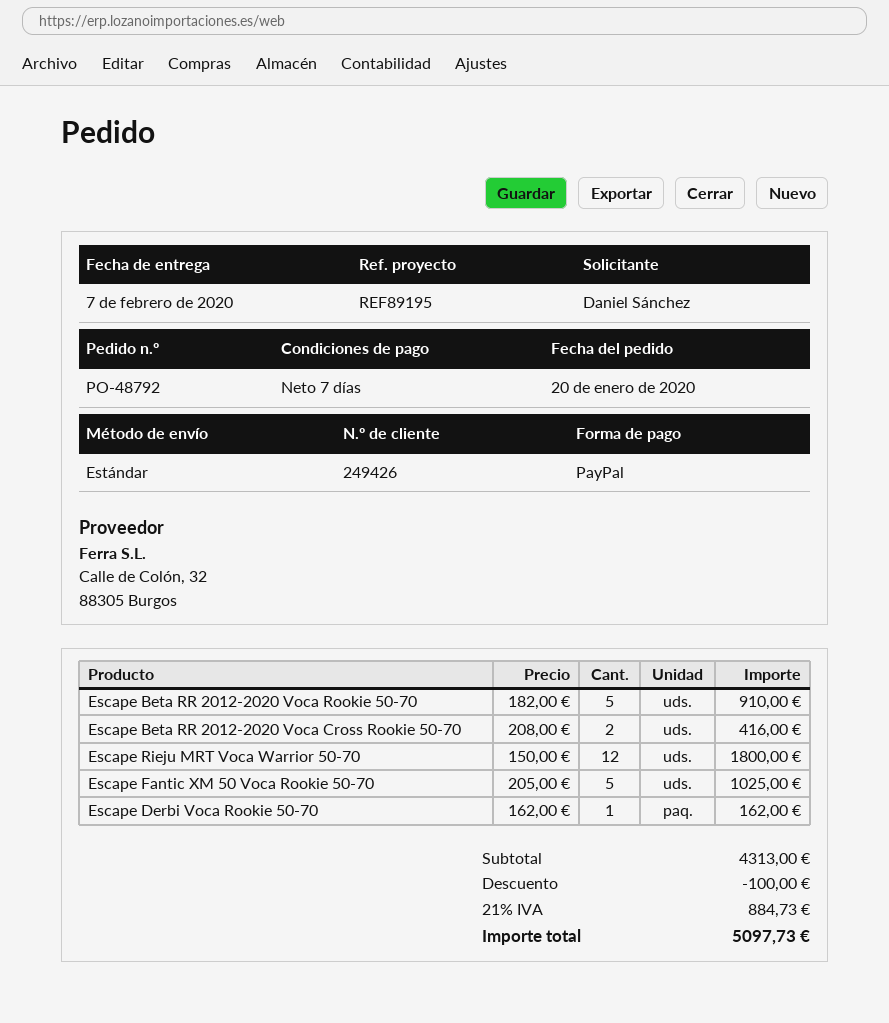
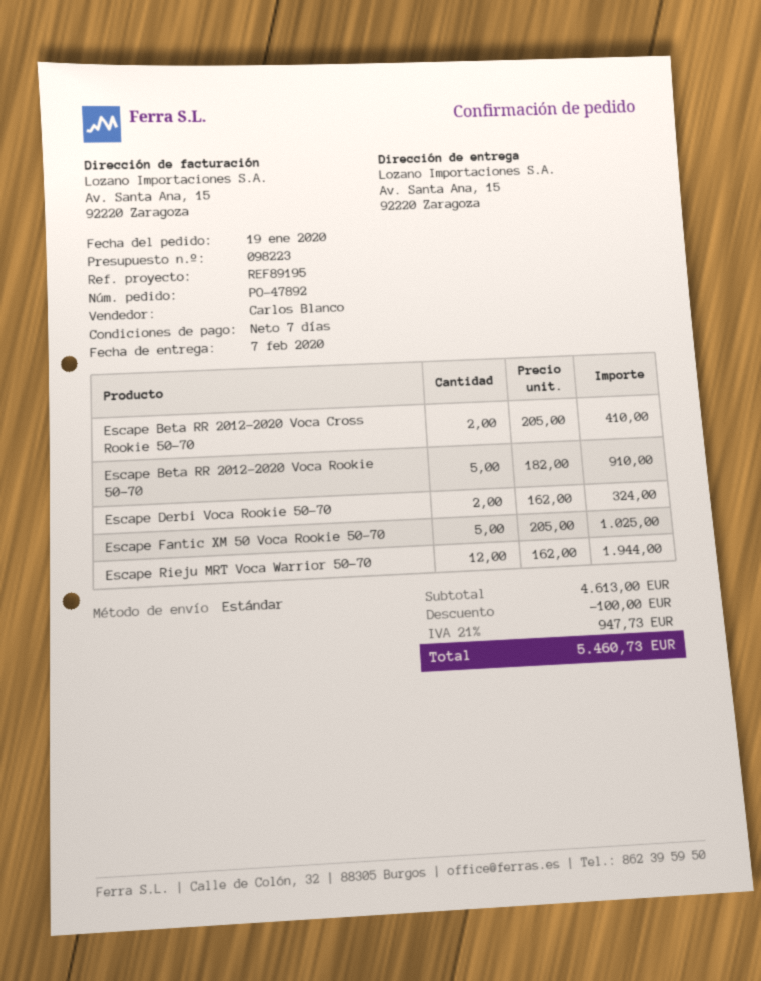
order number: PO-48792 -> PO-47892
order date: 2020-01-20 -> 2020-01-19
Escape Beta RR 2012-2020 Voca Cross Rookie 50-70: 2 x 208.00 = 416.00 -> 2 x 205.00 = 410.00
Escape Rieju MRT Voca Warrior 50-70: 12 x 150.00 = 1800.00 -> 12 x 162.00 = 1944.00
Escape Derbi Voca Rookie 50-70: 1 x 162.00 = 162.00 -> 2 x 162.00 = 324.00
subtotal: 4313.00 -> 4613.00
tax: 21% = 884.73 -> 21% = 947.73
total: 5097.73 -> 5460.73

